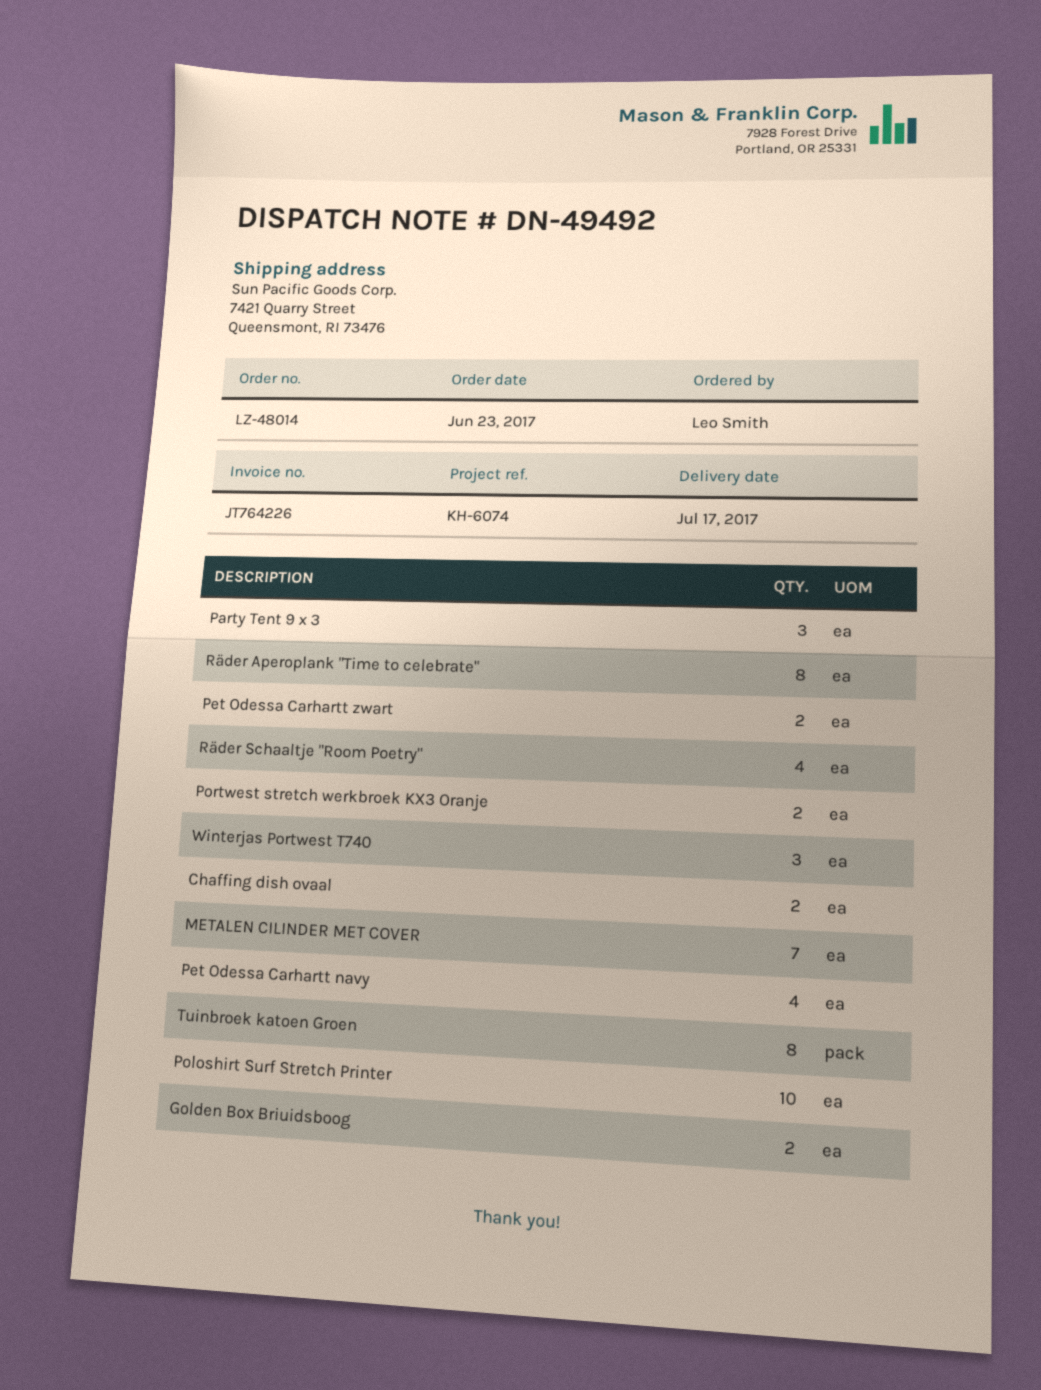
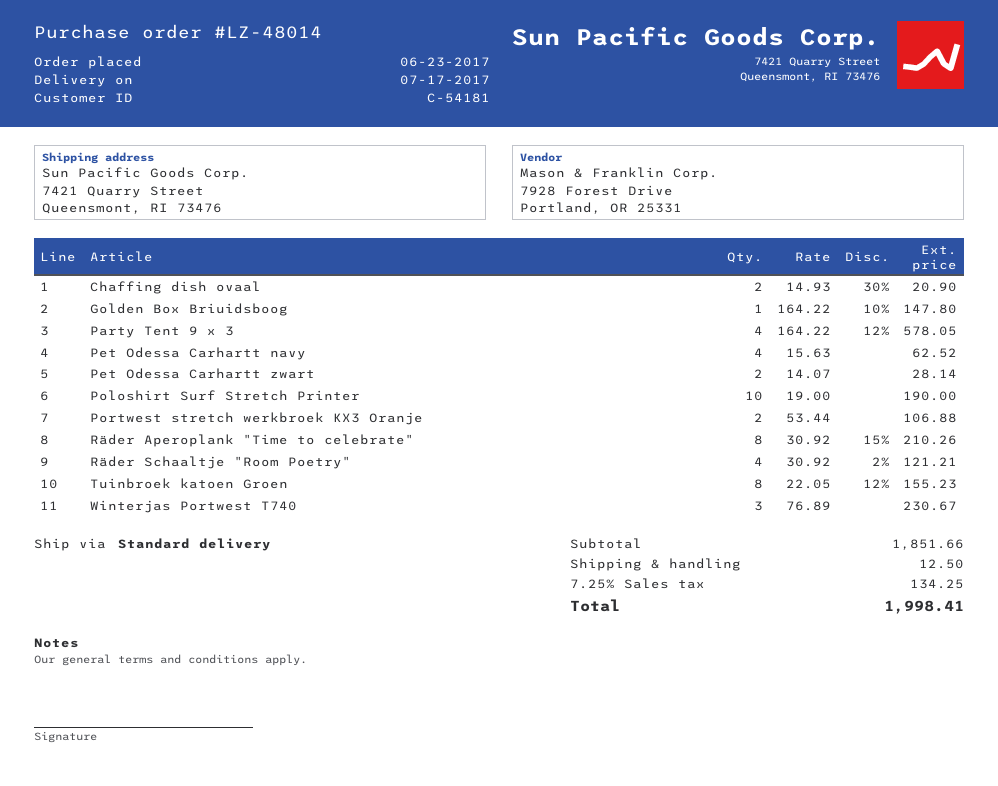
Party Tent 9 x 3: 3 -> 4
METALEN CILINDER MET COVER: 7 -> none
Golden Box Briuidsboog: 2 -> 1

